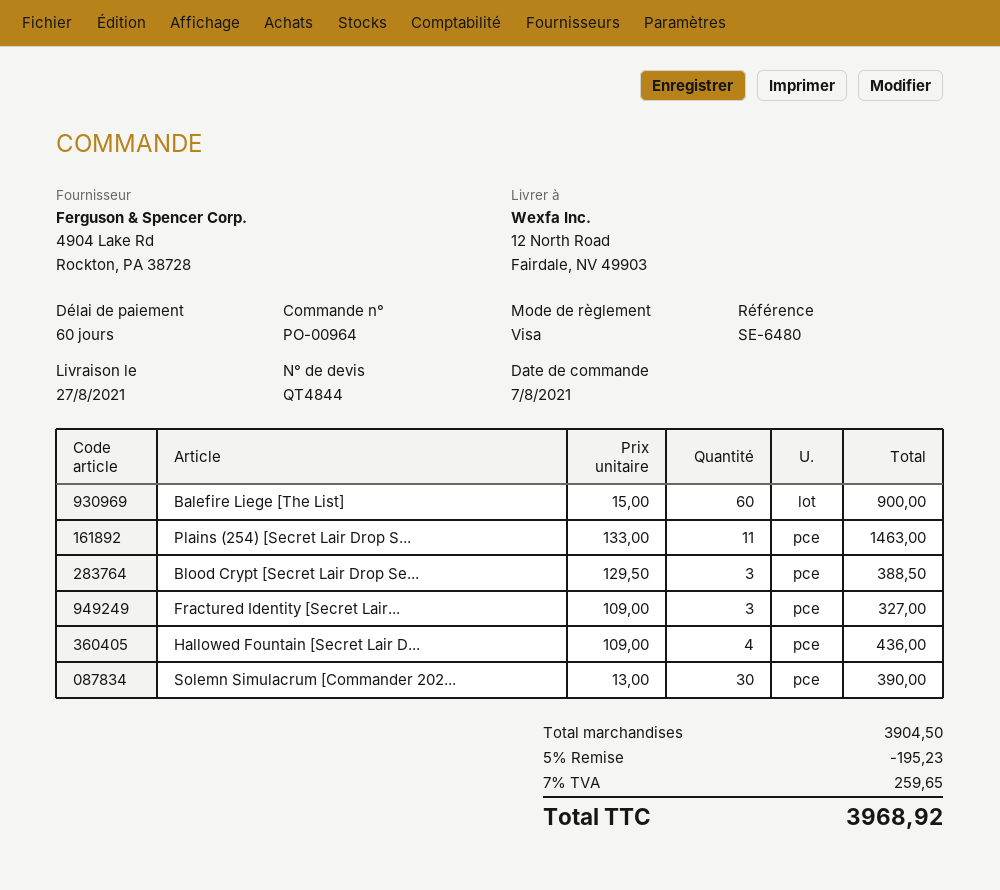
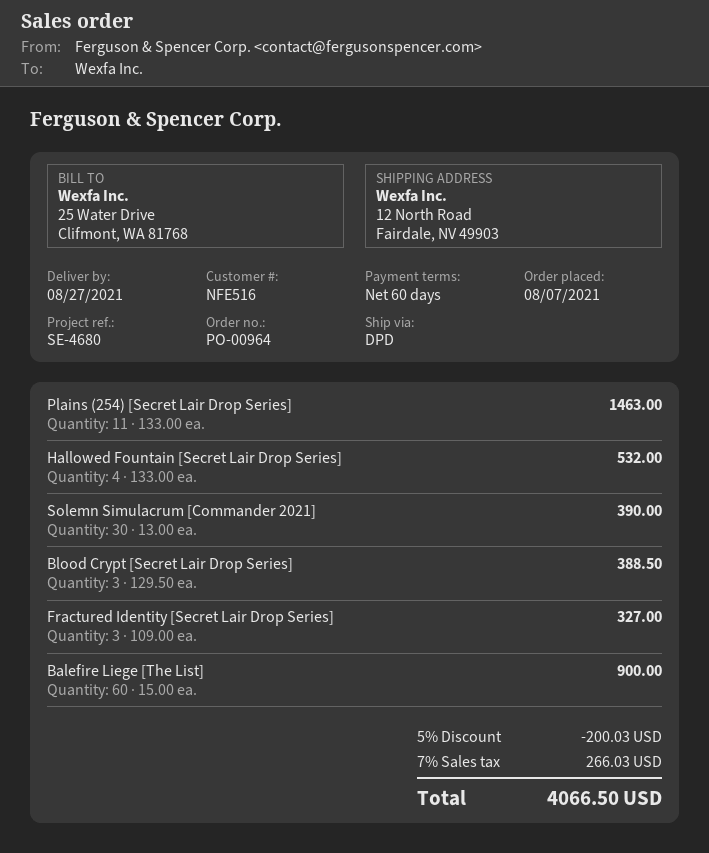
reference: SE-6480 -> SE-4680
Hallowed Fountain [Secret Lair D...: 4 x 109.00 = 436.00 -> 4 x 133.00 = 532.00
discount: 5% = 195.23 -> 5% = 200.03
tax: 7% = 259.65 -> 7% = 266.03
total: 3968.92 -> 4066.50

